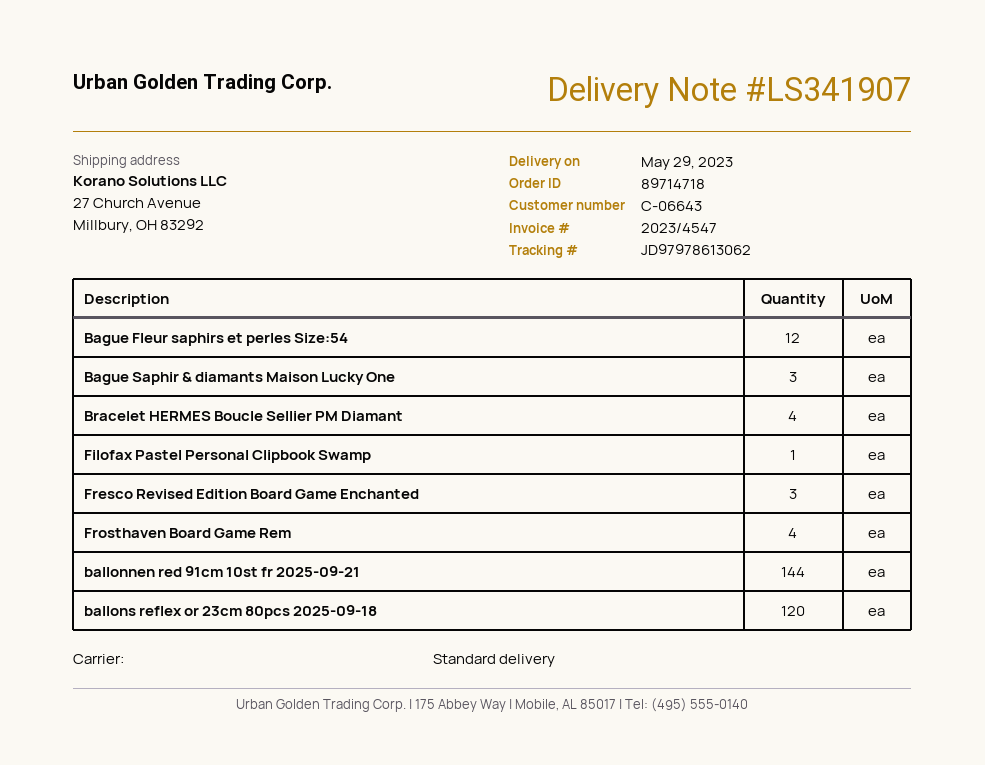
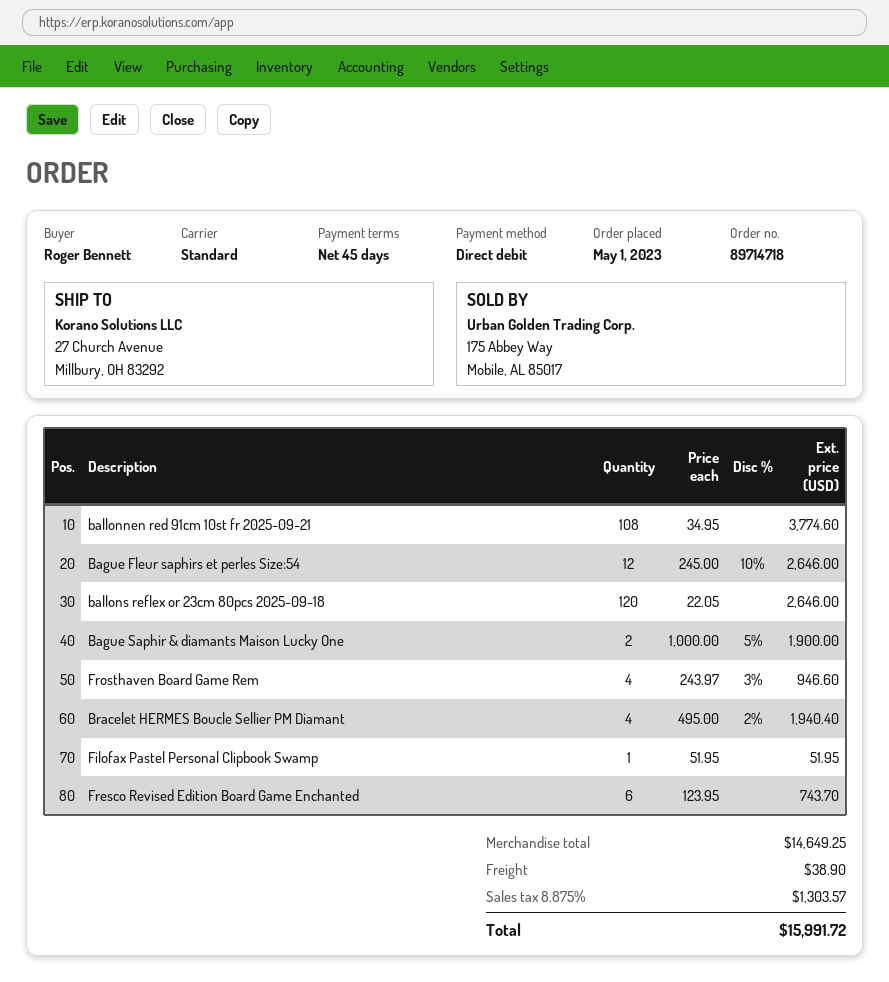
Bague Saphir & diamants Maison Lucky One: 3 -> 2
Fresco Revised Edition Board Game Enchanted: 3 -> 6
ballonnen red 91cm 10st fr 2025-09-21: 144 -> 108

